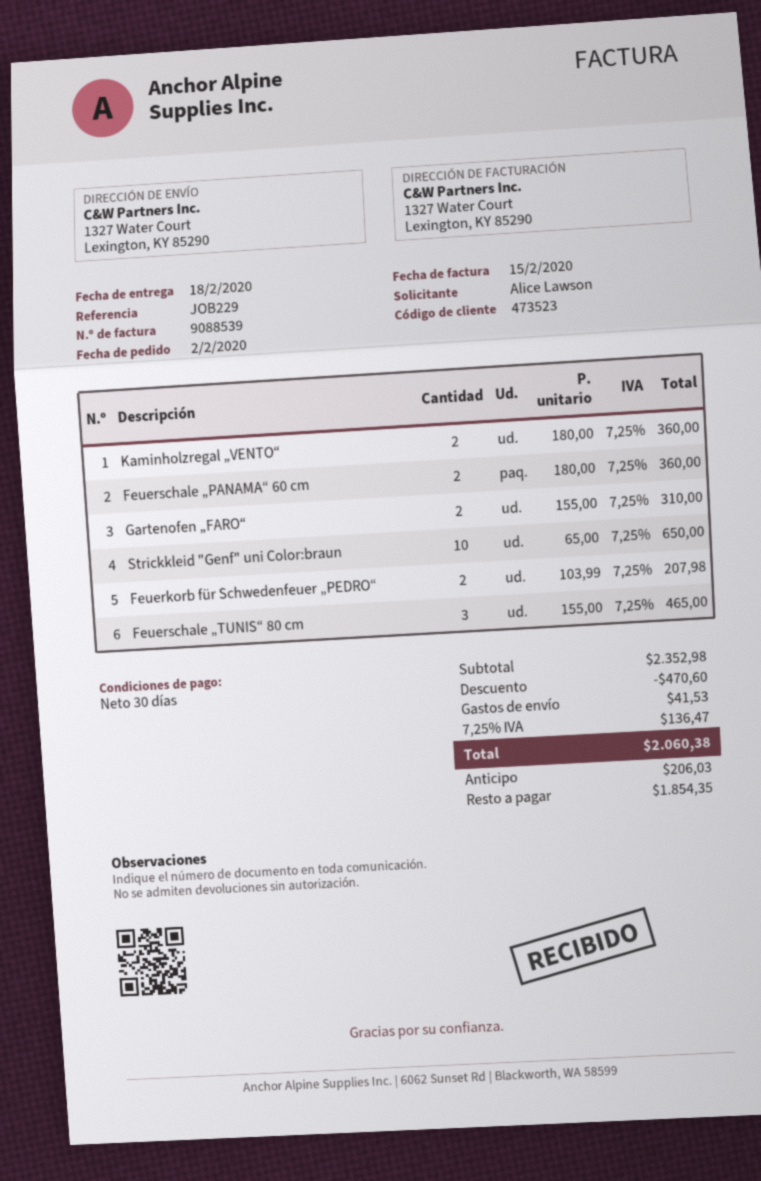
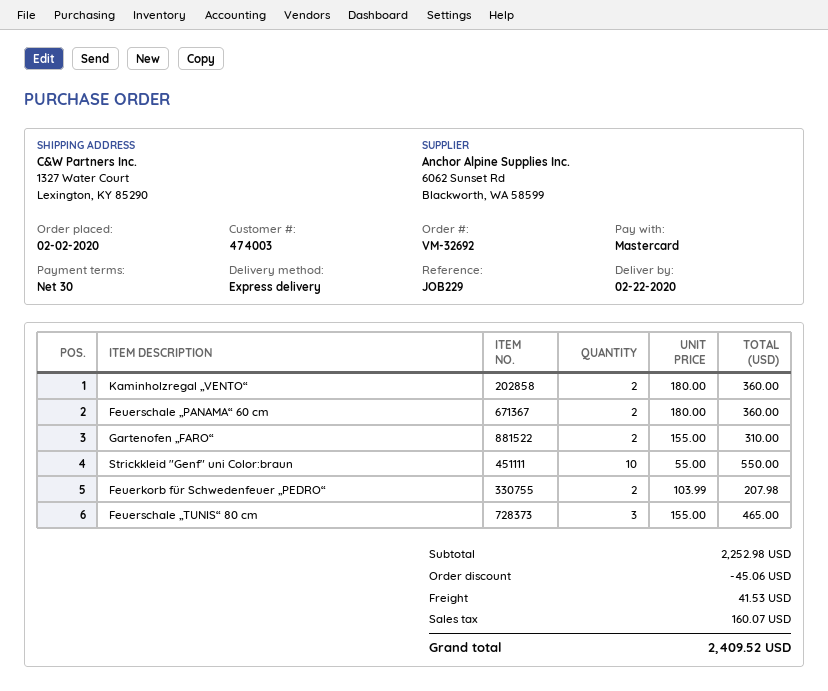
delivery date: 2020-02-18 -> 2020-02-22
customer number: 473523 -> 474003
Strickkleid "Genf" uni Color:braun: 10 x 65.00 = 650.00 -> 10 x 55.00 = 550.00
subtotal: 2352.98 -> 2252.98
discount: 470.60 -> 45.06
tax: 136.47 -> 160.07
total: 2060.38 -> 2409.52

